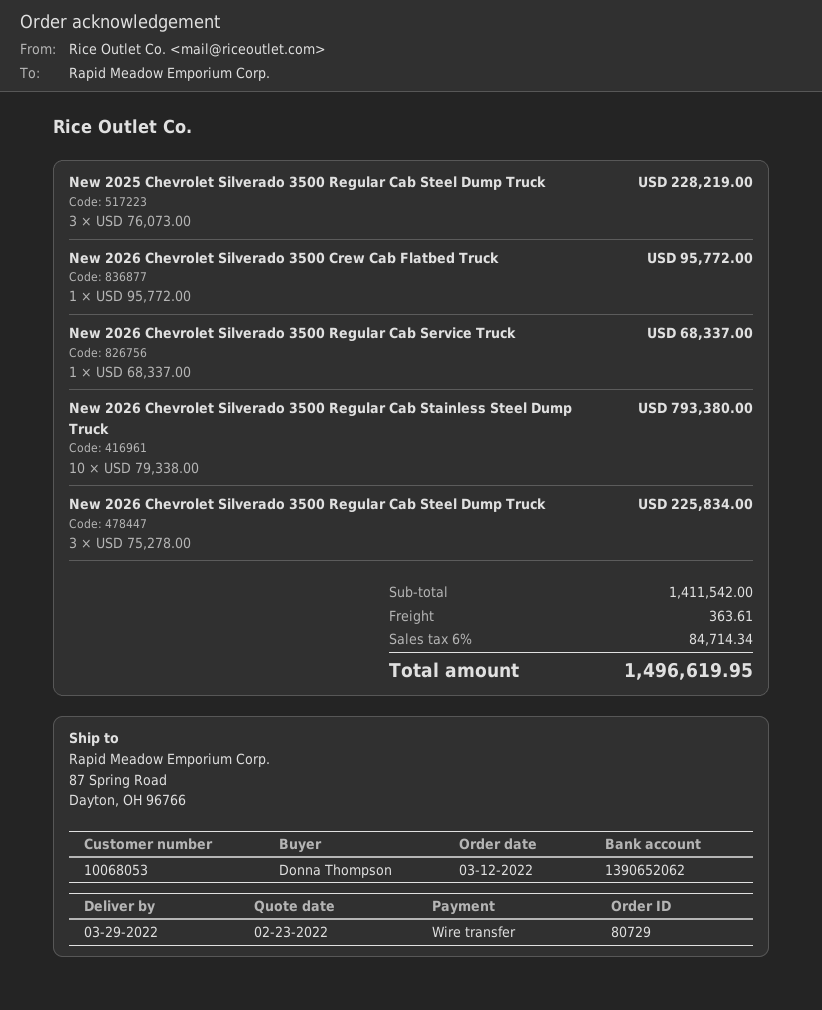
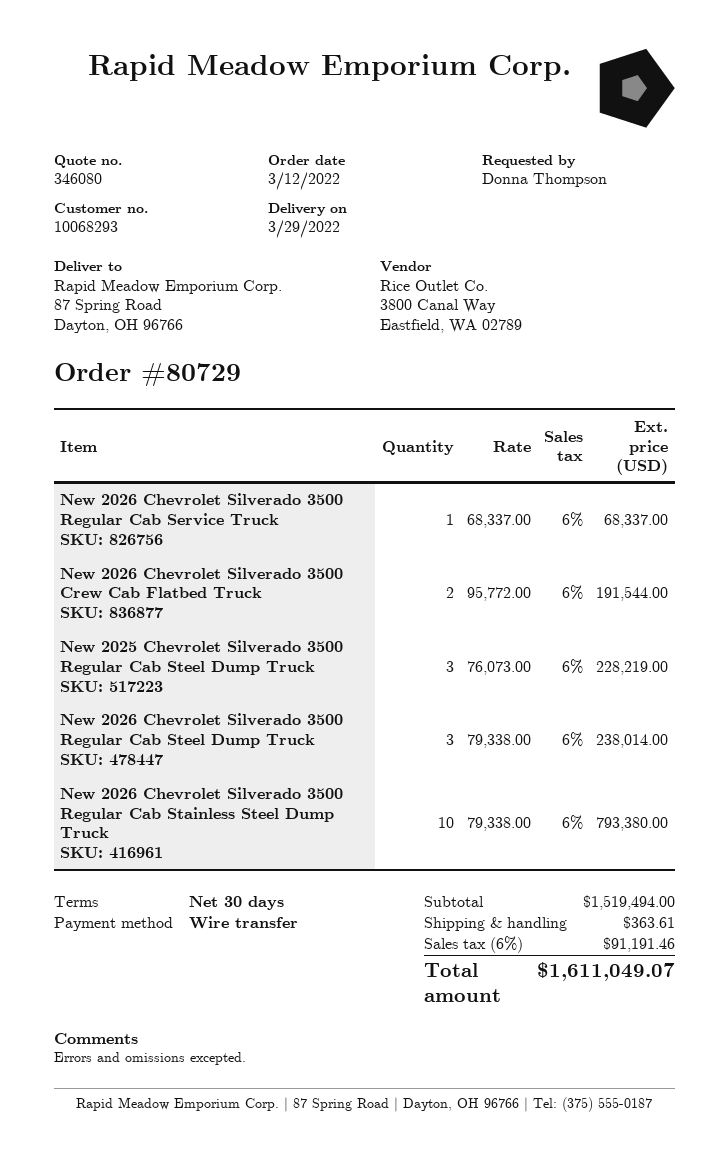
customer number: 10068053 -> 10068293
New 2026 Chevrolet Silverado 3500 Crew Cab Flatbed Truck: 1 x 95772.00 = 95772.00 -> 2 x 95772.00 = 191544.00
New 2026 Chevrolet Silverado 3500 Regular Cab Steel Dump Truck: 3 x 75278.00 = 225834.00 -> 3 x 79338.00 = 238014.00
subtotal: 1411542.00 -> 1519494.00
tax: 6% = 84714.34 -> 6% = 91191.46
total: 1496619.95 -> 1611049.07

